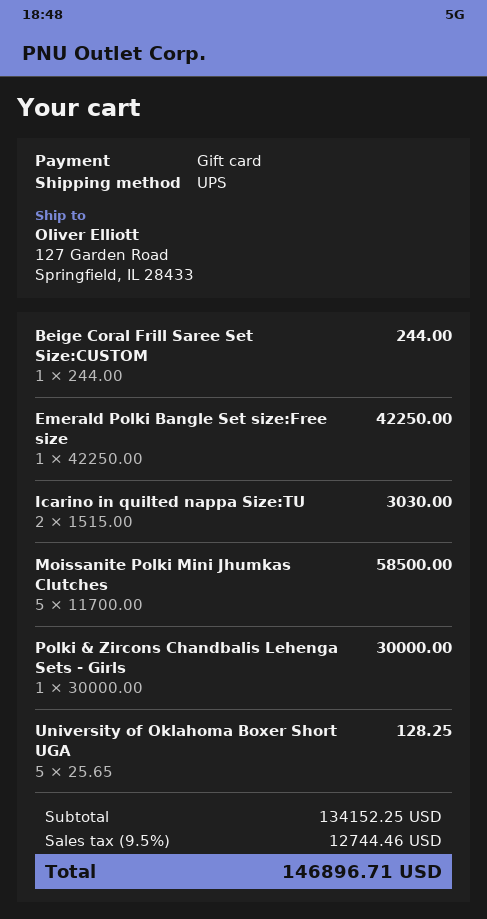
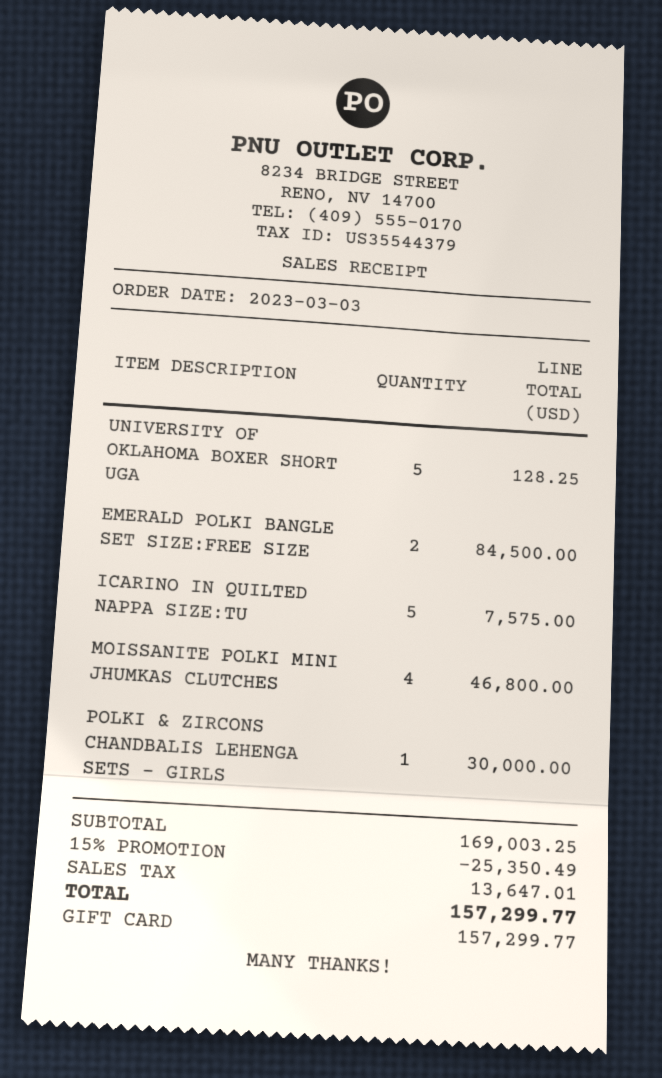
Beige Coral Frill Saree Set Size:CUSTOM: 1 for 244.00 -> none
Emerald Polki Bangle Set size:Free size: 1 for 42250.00 -> 2 for 84500.00
Icarino in quilted nappa Size:TU: 2 for 3030.00 -> 5 for 7575.00
Moissanite Polki Mini Jhumkas Clutches: 5 for 58500.00 -> 4 for 46800.00
subtotal: 134152.25 -> 169003.25
discount: none -> 15% = 25350.49
tax: 12744.46 -> 13647.01
total: 146896.71 -> 157299.77

